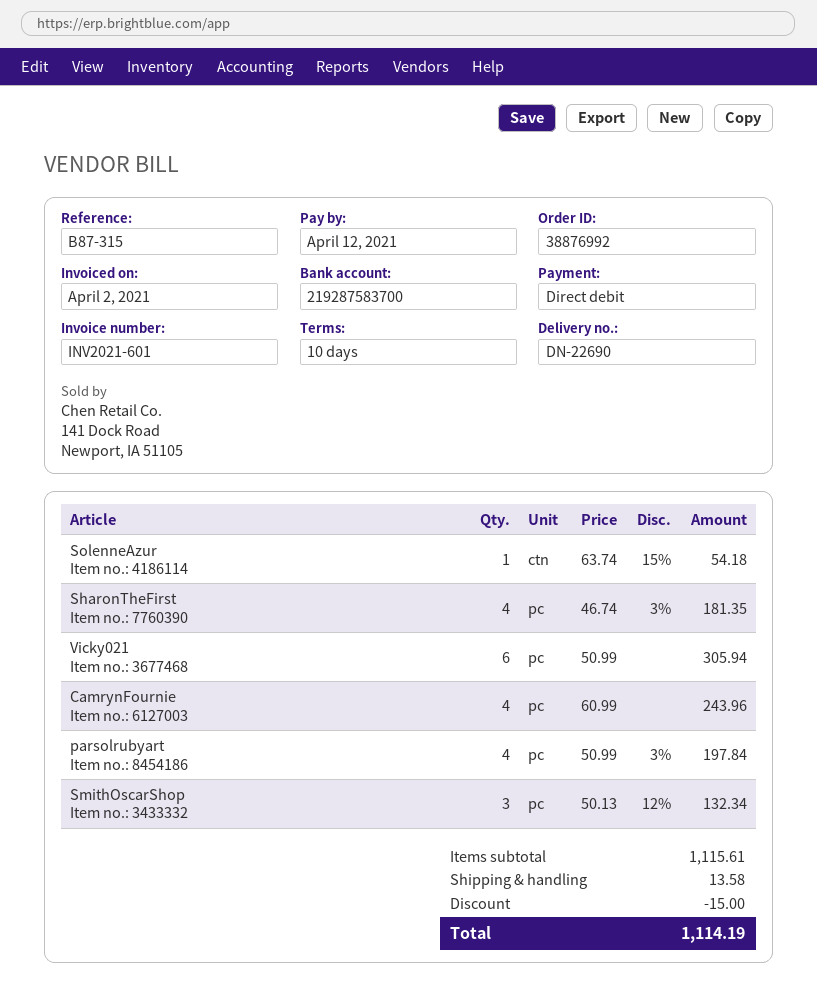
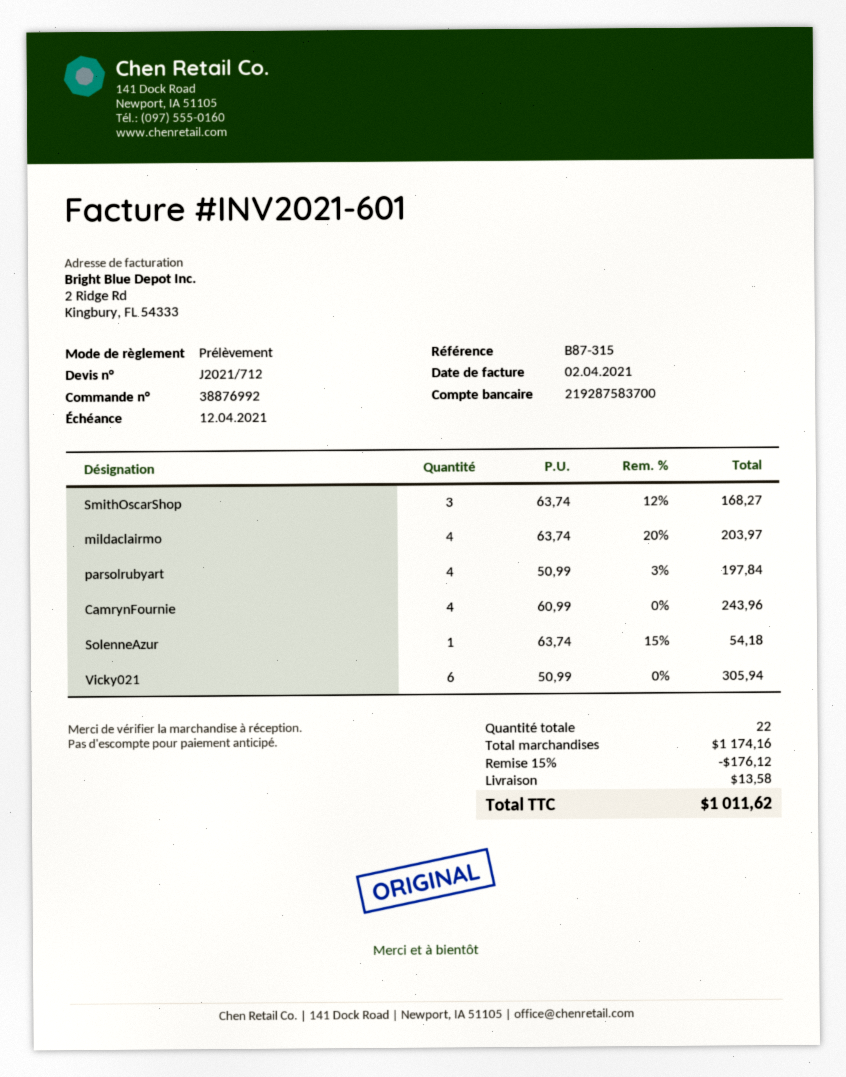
SharonTheFirst: 4 x 46.74 - 3% = 181.35 -> none
SmithOscarShop: 3 x 50.13 - 12% = 132.34 -> 3 x 63.74 - 12% = 168.27
mildaclairmo: none -> 4 x 63.74 - 20% = 203.97
subtotal: 1115.61 -> 1174.16
discount: 15.00 -> 176.12
total: 1114.19 -> 1011.62

